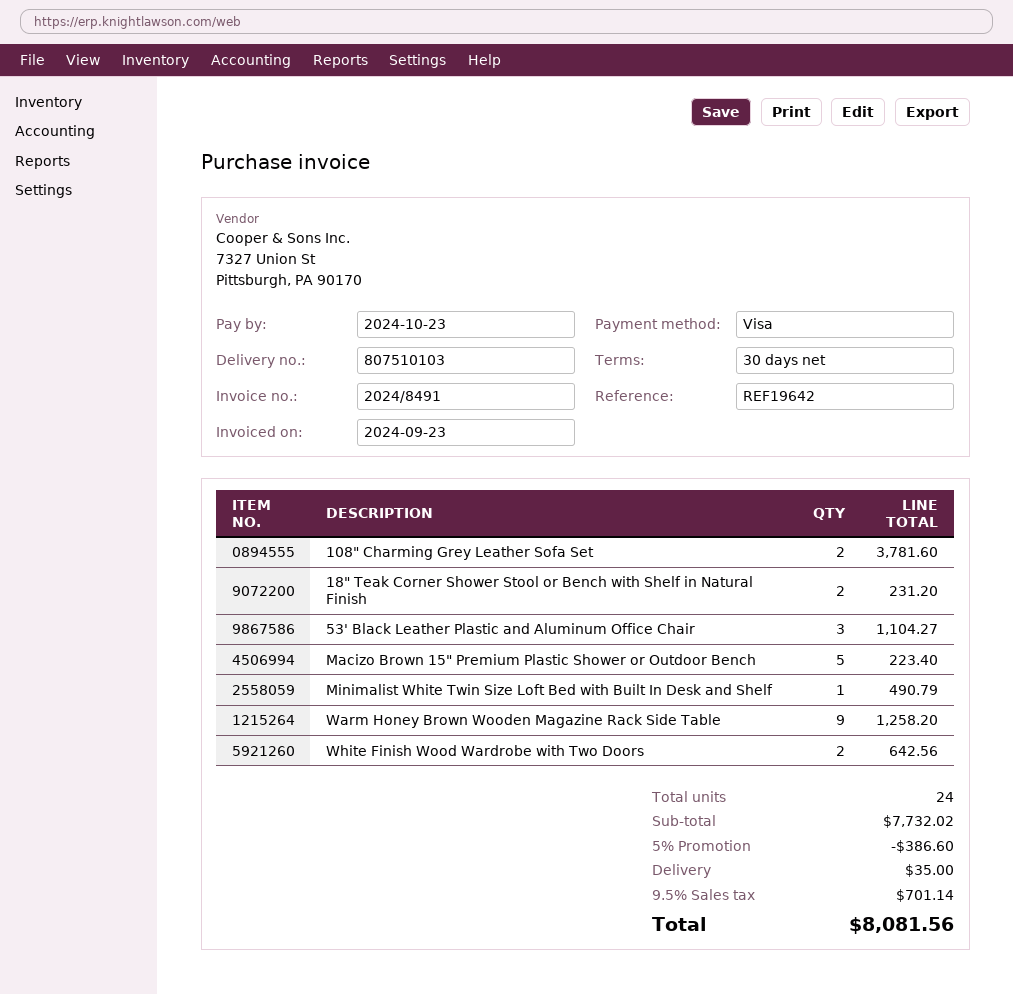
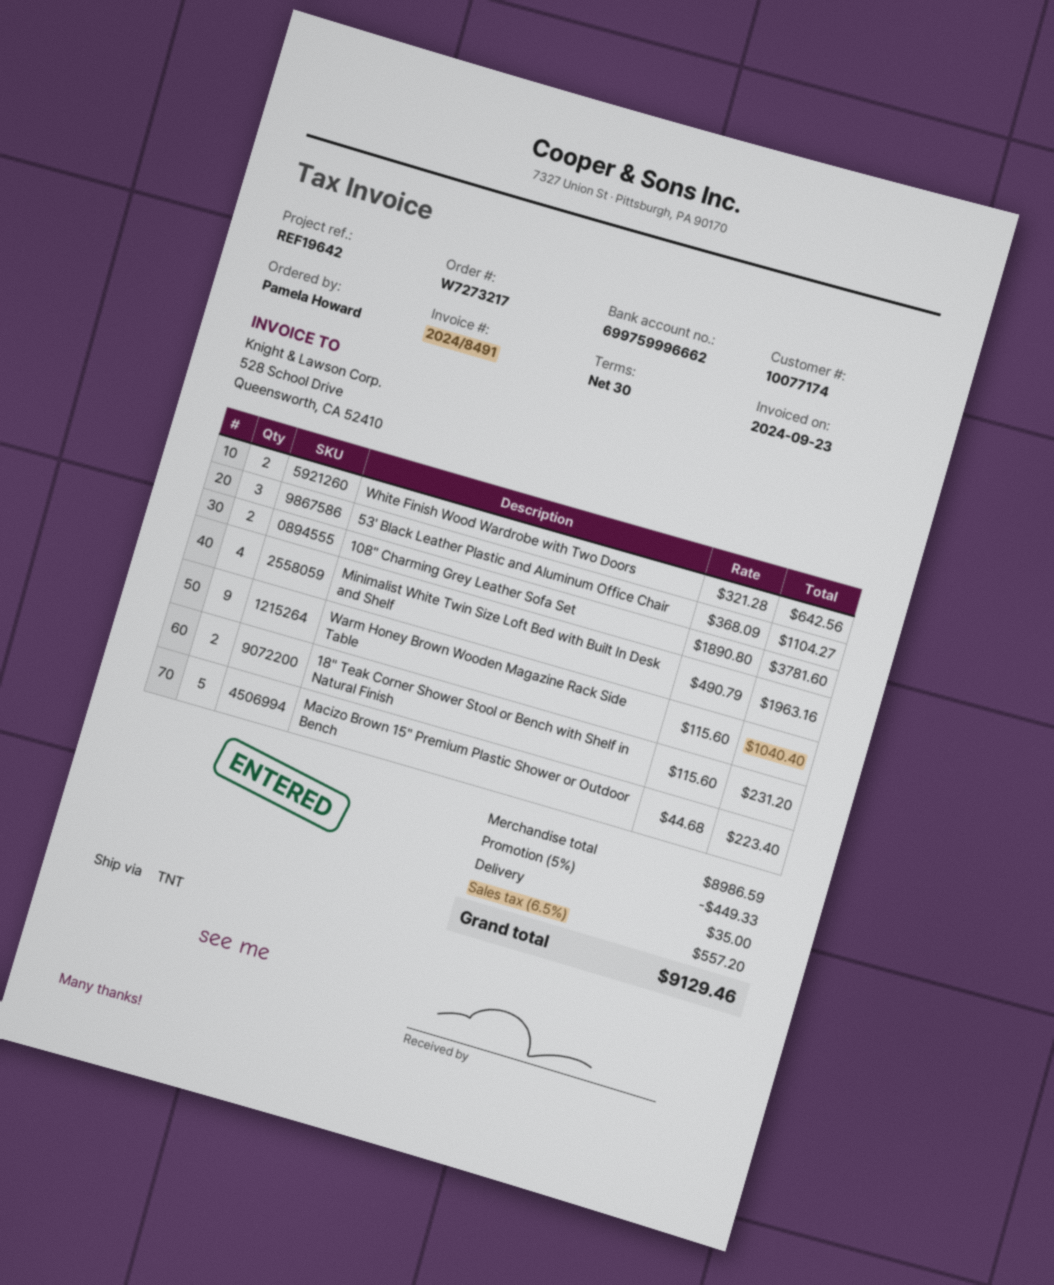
Minimalist White Twin Size Loft Bed with Built In Desk and Shelf: 1 for 490.79 -> 4 for 1963.16
Warm Honey Brown Wooden Magazine Rack Side Table: 9 for 1258.20 -> 9 for 1040.40
subtotal: 7732.02 -> 8986.59
discount: 5% = 386.60 -> 5% = 449.33
tax: 9.5% = 701.14 -> 6.5% = 557.20
total: 8081.56 -> 9129.46

